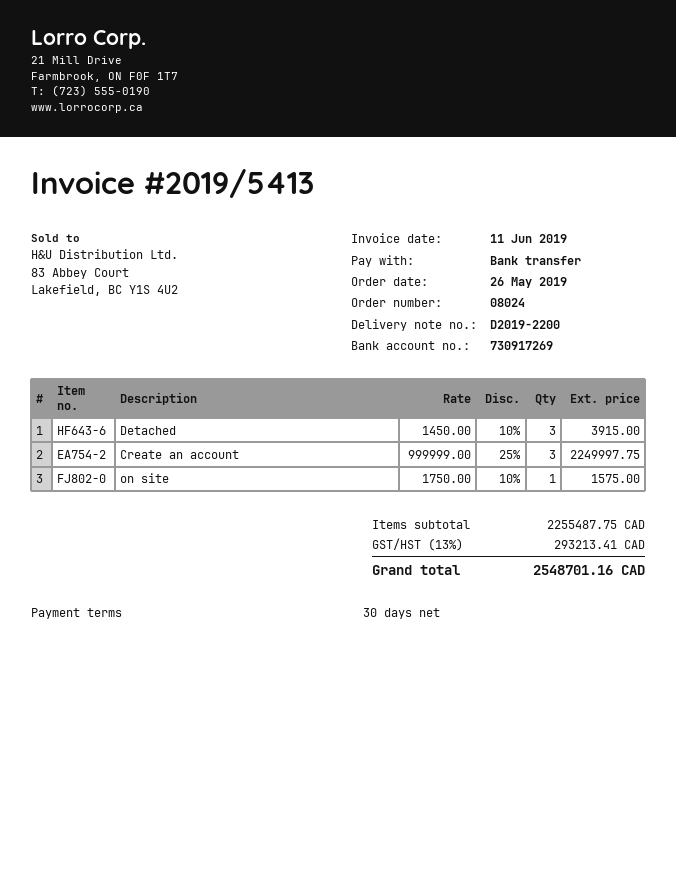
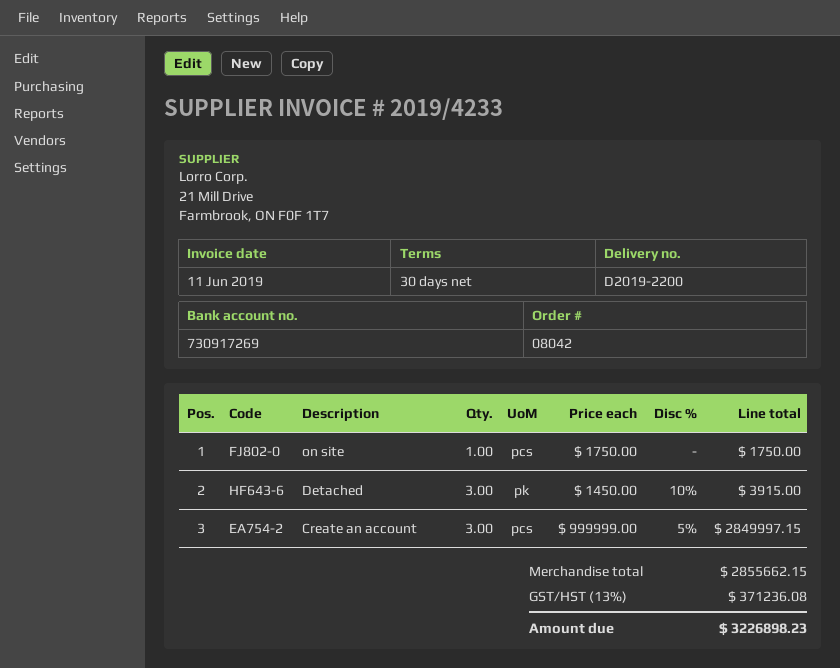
order number: 08024 -> 08042
invoice number: 2019/5413 -> 2019/4233
Create an account: 3 x 999999.00 - 25% = 2249997.75 -> 3 x 999999.00 - 5% = 2849997.15
on site: 1 x 1750.00 - 10% = 1575.00 -> 1 x 1750.00 = 1750.00
subtotal: 2255487.75 -> 2855662.15
tax: 13% = 293213.41 -> 13% = 371236.08
total: 2548701.16 -> 3226898.23

